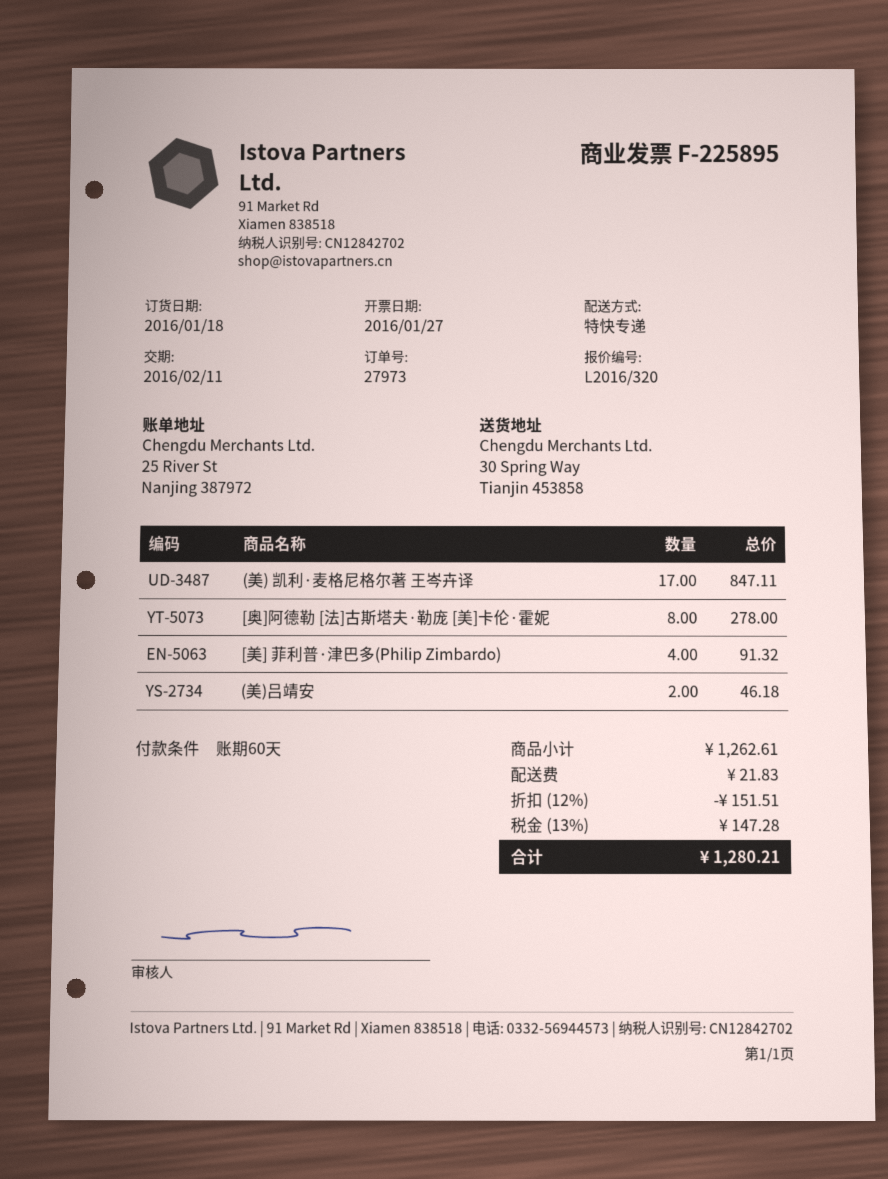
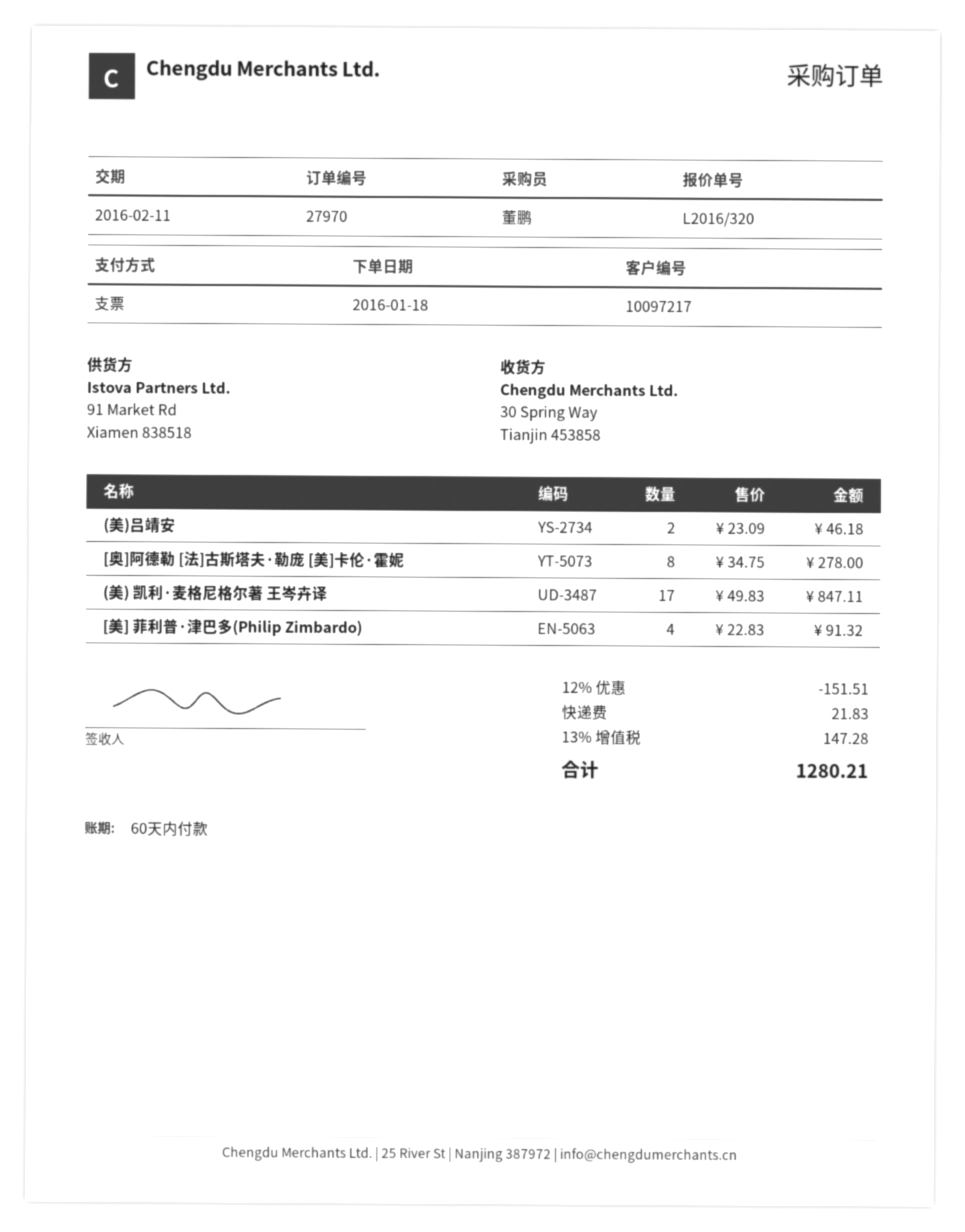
order number: 27973 -> 27970

